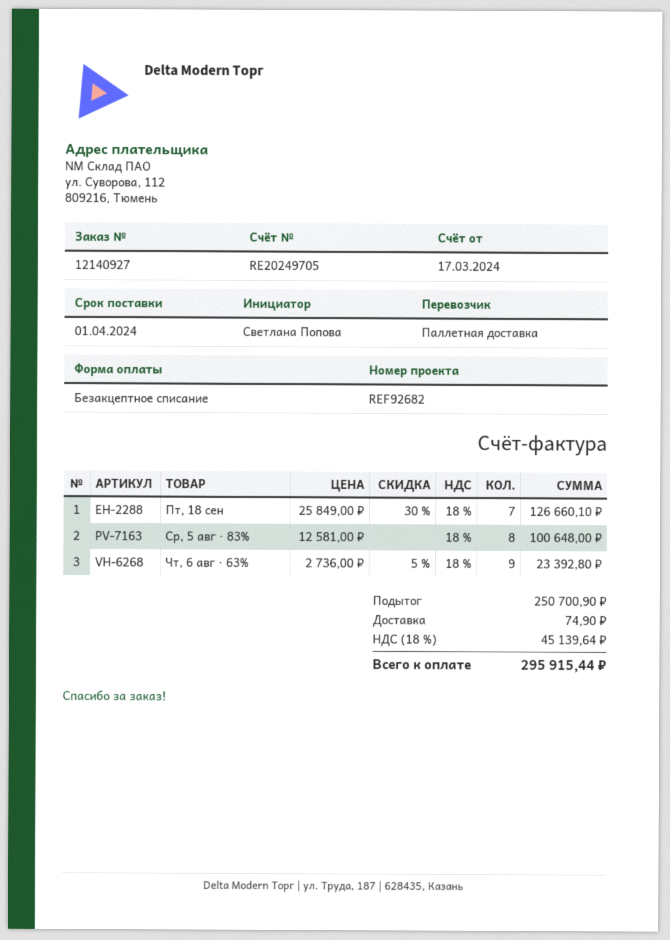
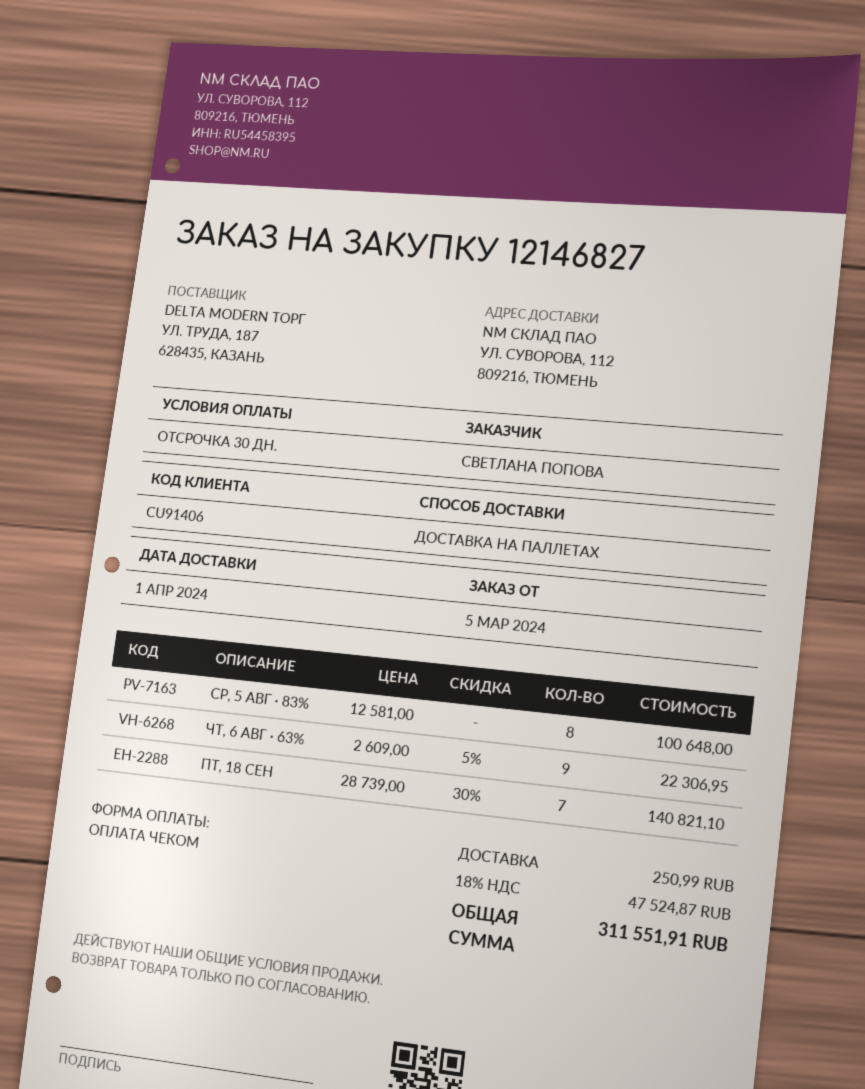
order number: 12140927 -> 12146827
payment method: direct debit -> cheque
Пт, 18 сен: 7 x 25849.00 - 30% = 126660.10 -> 7 x 28739.00 - 30% = 140821.10
Чт, 6 авг · 63%: 9 x 2736.00 - 5% = 23392.80 -> 9 x 2609.00 - 5% = 22306.95
shipping: 74.90 -> 250.99
tax: 18% = 45139.64 -> 18% = 47524.87
total: 295915.44 -> 311551.91

